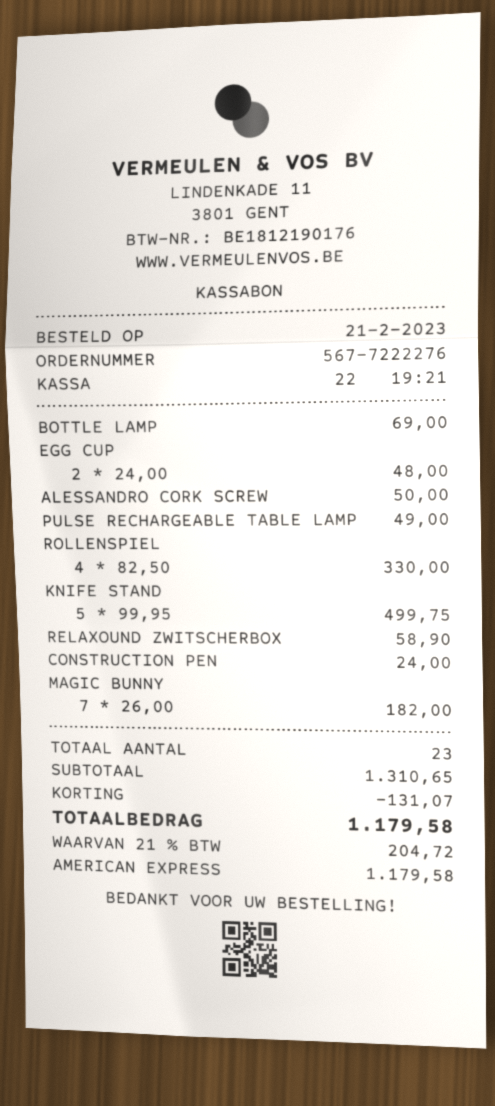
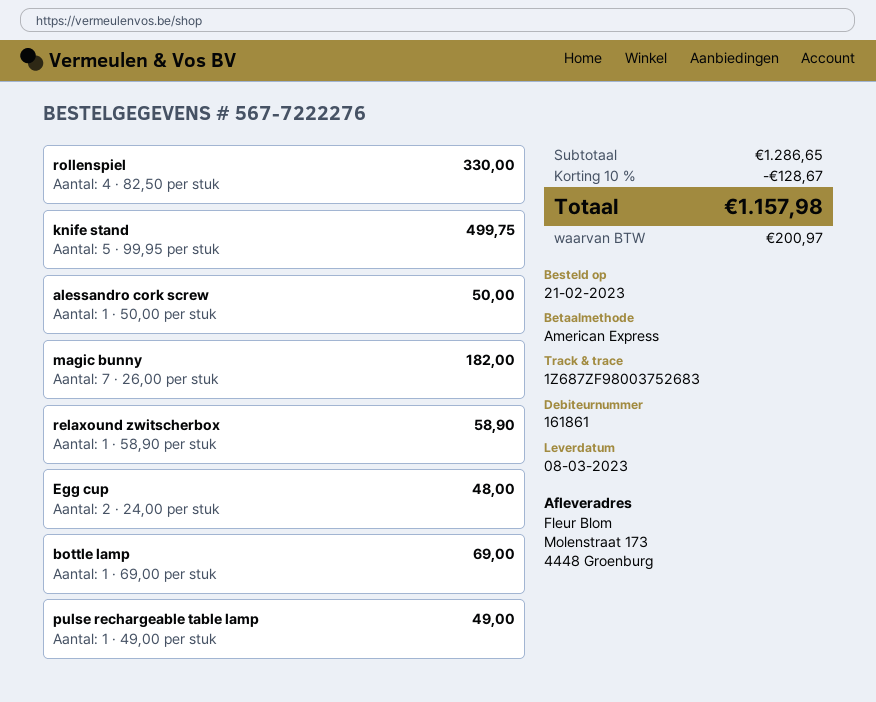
CONSTRUCTION PEN: 1 x 24.00 = 24.00 -> none
subtotal: 1310.65 -> 1286.65
discount: 131.07 -> 128.67
tax: 204.72 -> 200.97
total: 1179.58 -> 1157.98

